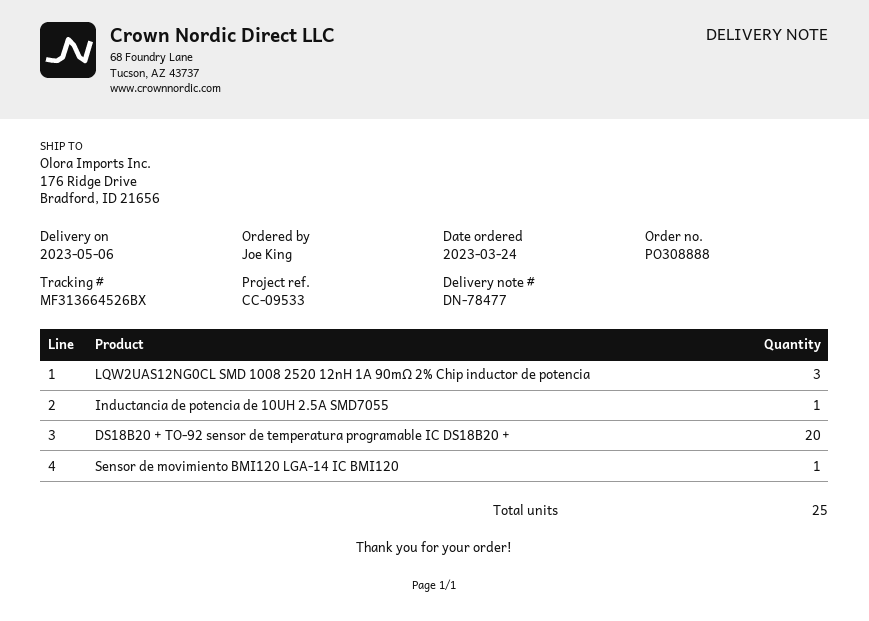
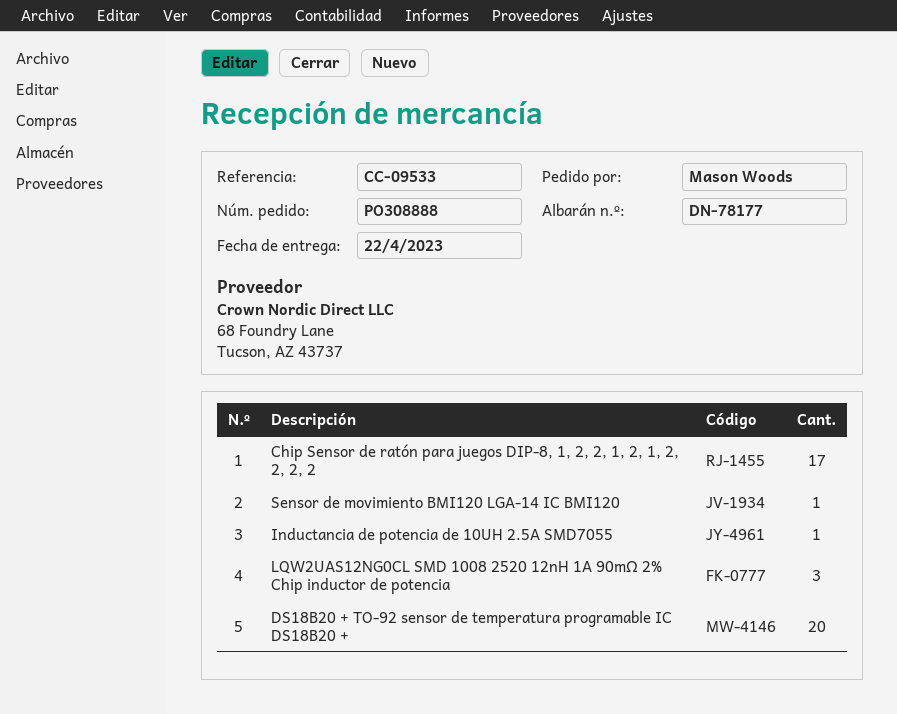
delivery note number: DN-78477 -> DN-78177
delivery date: 2023-05-06 -> 2023-04-22
ordered by: Joe King -> Mason Woods
Chip Sensor de ratón para juegos DIP-8, 1, 2, 2, 1, 2, 1, 2, 2, 2, 2: none -> 17

